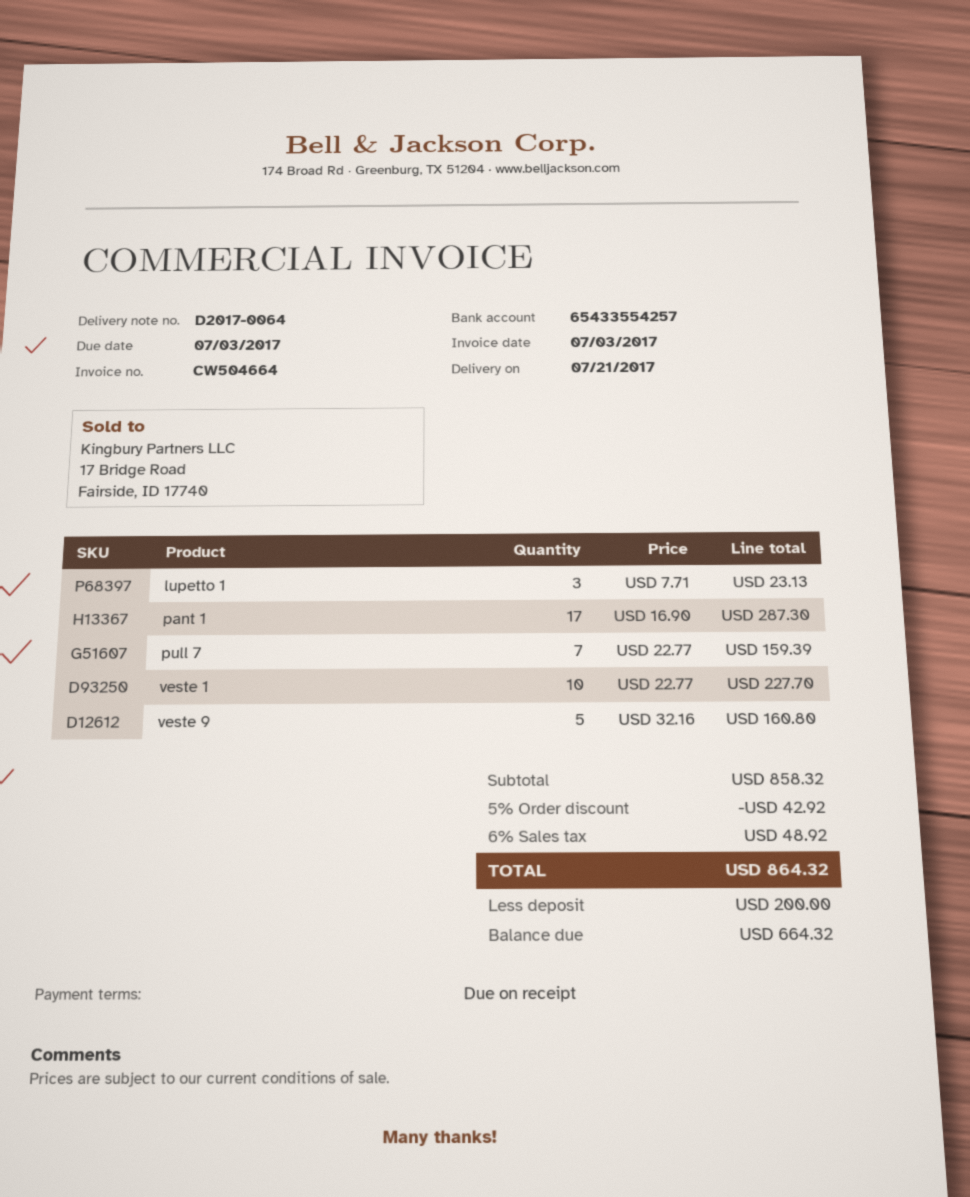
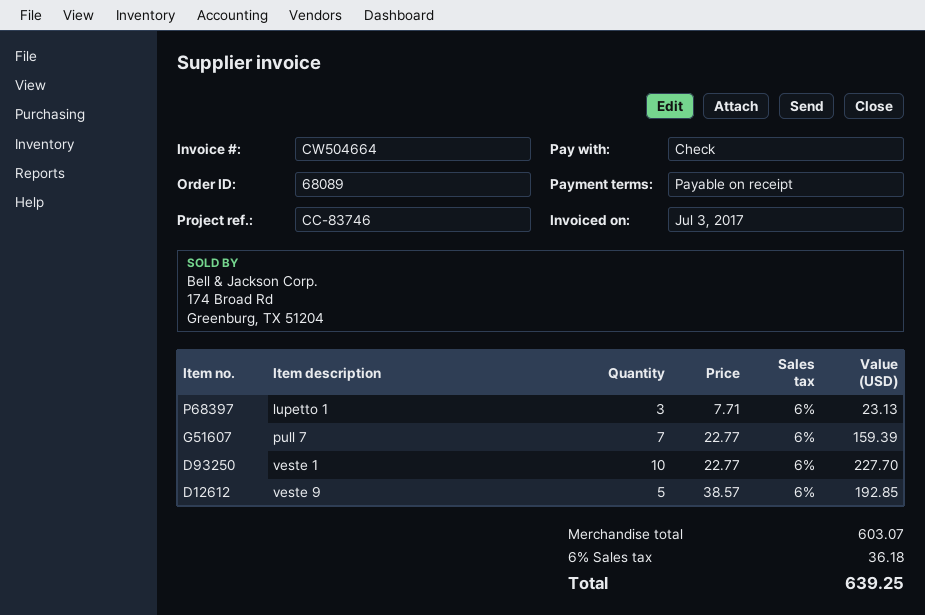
pant 1: 17 x 16.90 = 287.30 -> none
veste 9: 5 x 32.16 = 160.80 -> 5 x 38.57 = 192.85
subtotal: 858.32 -> 603.07
discount: 5% = 42.92 -> none
tax: 6% = 48.92 -> 6% = 36.18
total: 864.32 -> 639.25

